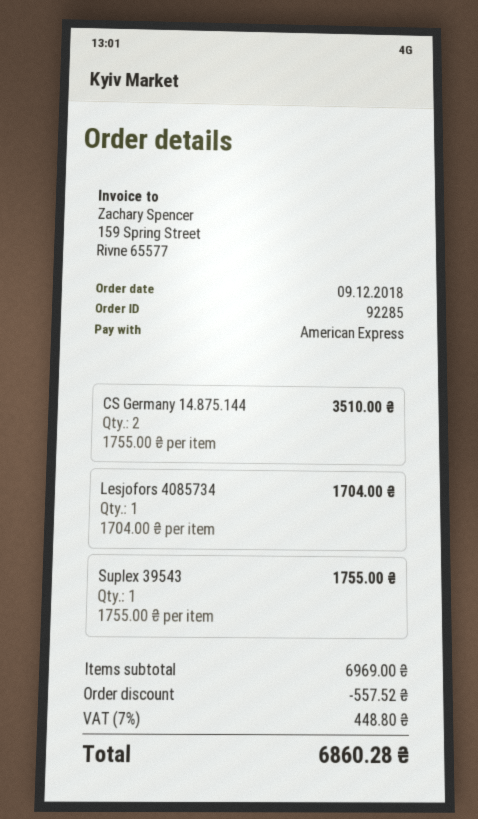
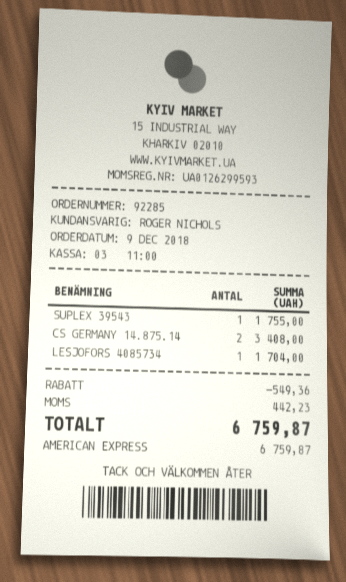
CS Germany 14.875.144: 2 for 3510.00 -> 2 for 3408.00
discount: 557.52 -> 549.36
tax: 448.80 -> 442.23
total: 6860.28 -> 6759.87

